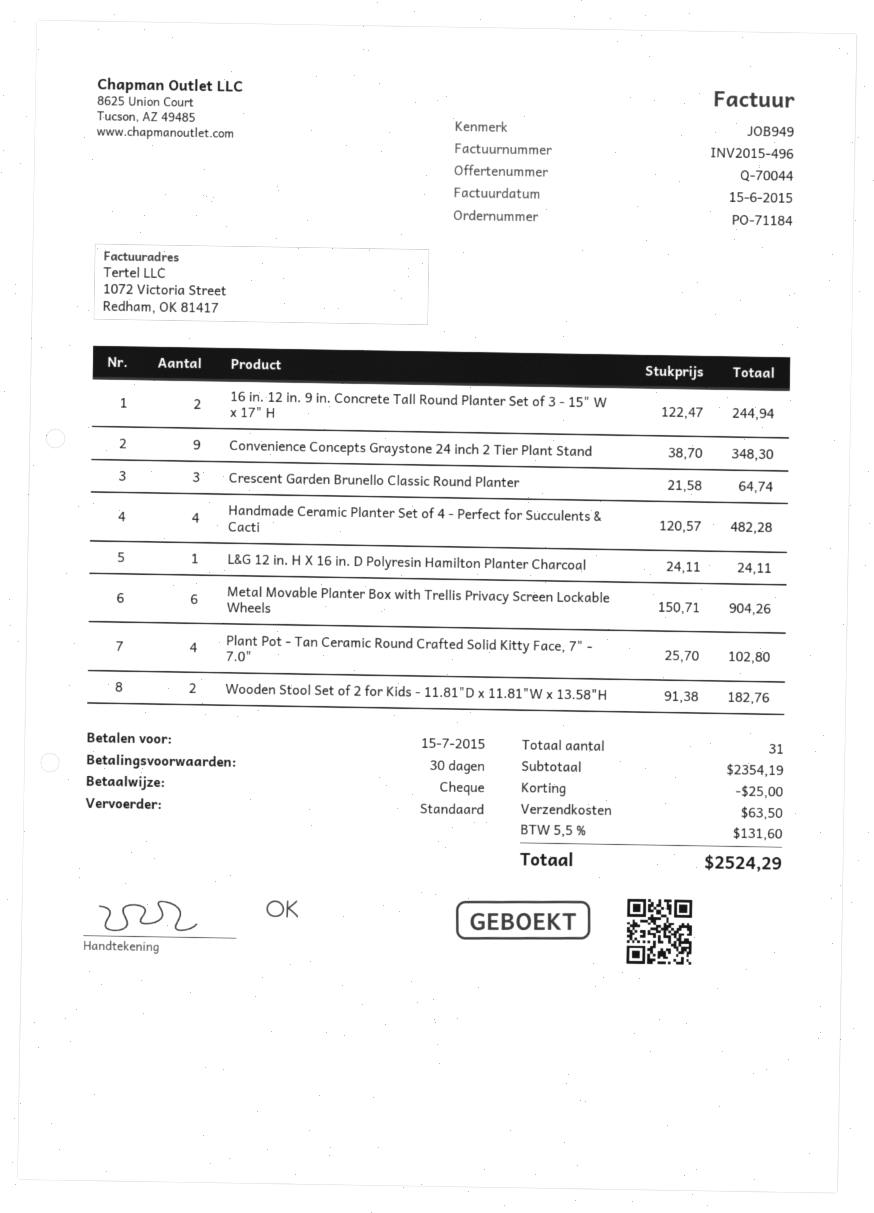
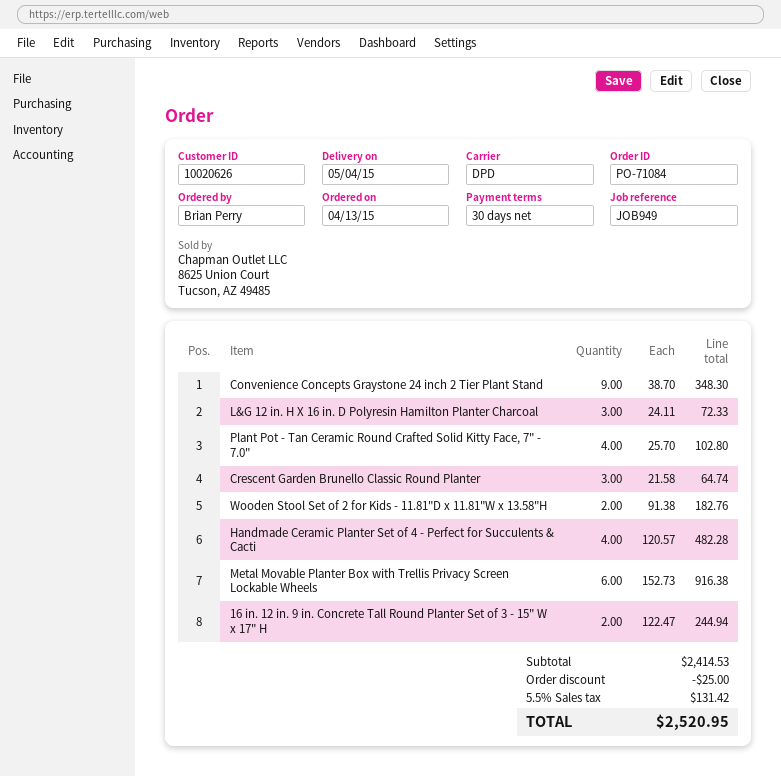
order number: PO-71184 -> PO-71084
shipping method: standard -> DPD
L&G 12 in. H X 16 in. D Polyresin Hamilton Planter Charcoal: 1 x 24.11 = 24.11 -> 3 x 24.11 = 72.33
Metal Movable Planter Box with Trellis Privacy Screen Lockable Wheels: 6 x 150.71 = 904.26 -> 6 x 152.73 = 916.38
subtotal: 2354.19 -> 2414.53
shipping: 63.50 -> none
tax: 5.5% = 131.60 -> 5.5% = 131.42
total: 2524.29 -> 2520.95

